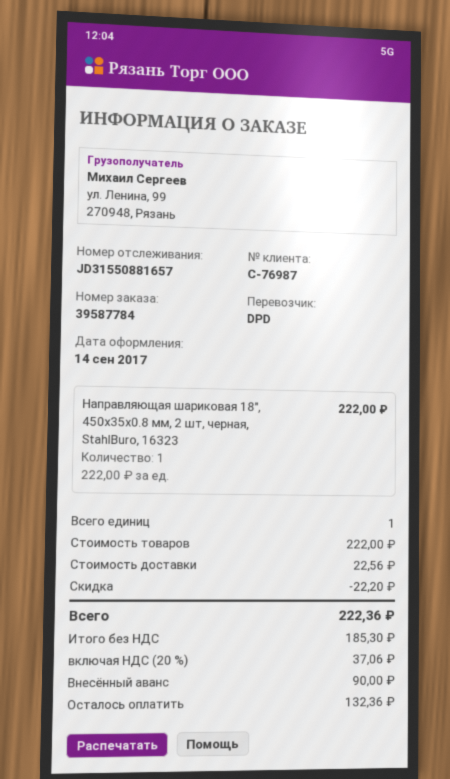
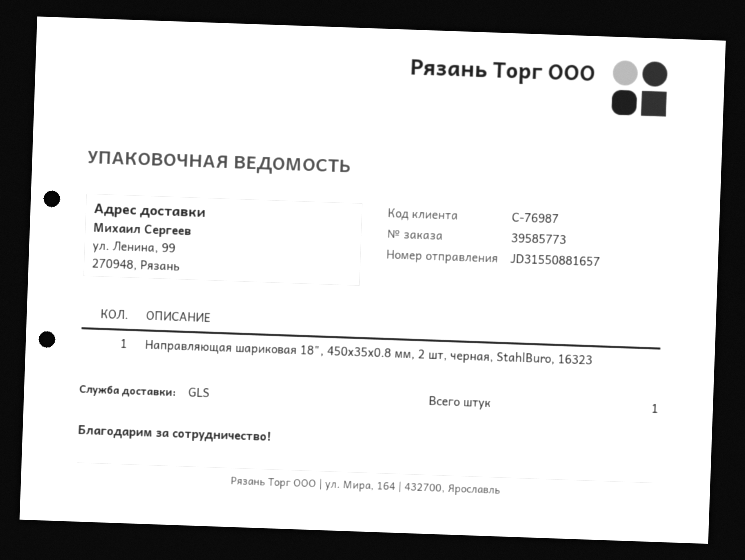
order number: 39587784 -> 39585773
shipping method: DPD -> GLS

